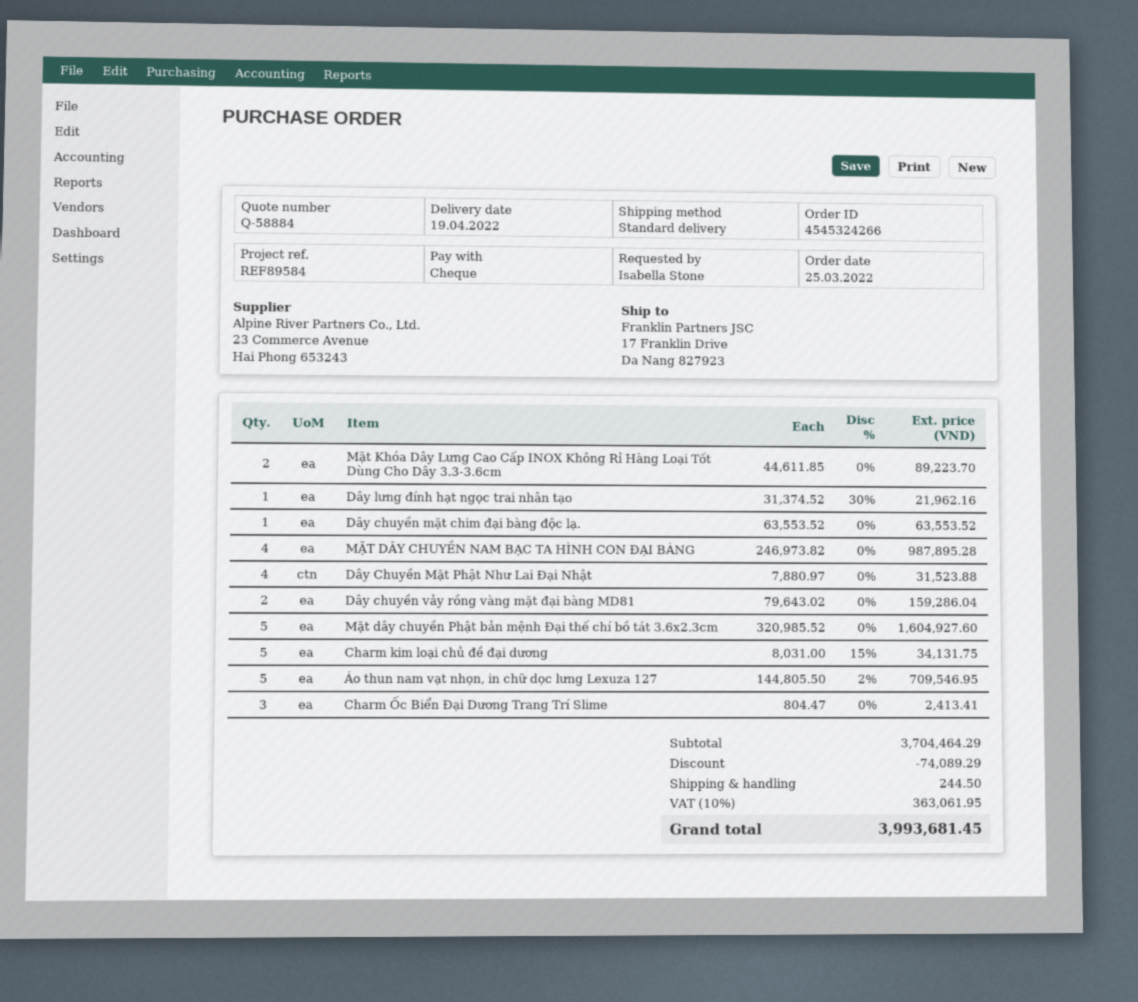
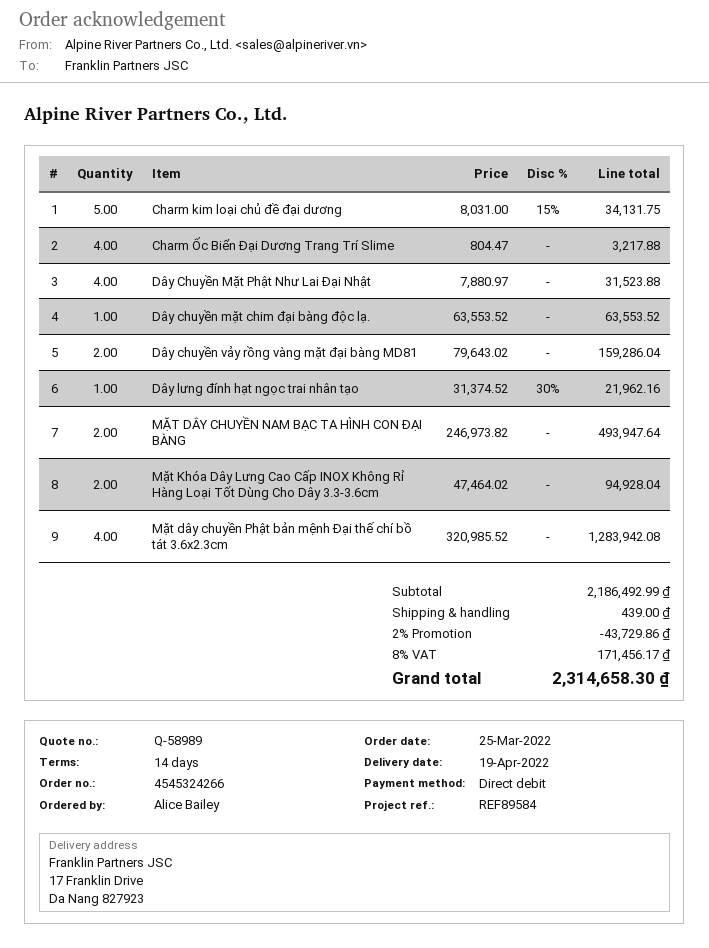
quote number: Q-58884 -> Q-58989
ordered by: Isabella Stone -> Alice Bailey
payment method: cheque -> direct debit
Mặt Khóa Dây Lưng Cao Cấp INOX Không Rỉ Hàng Loại Tốt Dùng Cho Dây 3.3-3.6cm: 2 x 44611.85 = 89223.70 -> 2 x 47464.02 = 94928.04
MẶT DÂY CHUYỀN NAM BẠC TA HÌNH CON ĐẠI BÀNG: 4 x 246973.82 = 987895.28 -> 2 x 246973.82 = 493947.64
Mặt dây chuyền Phật bản mệnh Đại thế chí bồ tát 3.6x2.3cm: 5 x 320985.52 = 1604927.60 -> 4 x 320985.52 = 1283942.08
Áo thun nam vạt nhọn, in chữ dọc lưng Lexuza 127: 5 x 144805.50 - 2% = 709546.95 -> none
Charm Ốc Biển Đại Dương Trang Trí Slime: 3 x 804.47 = 2413.41 -> 4 x 804.47 = 3217.88
subtotal: 3704464.29 -> 2186492.99
discount: 74089.29 -> 43729.86
shipping: 244.50 -> 439.00
tax: 10% = 363061.95 -> 8% = 171456.17
total: 3993681.45 -> 2314658.30

